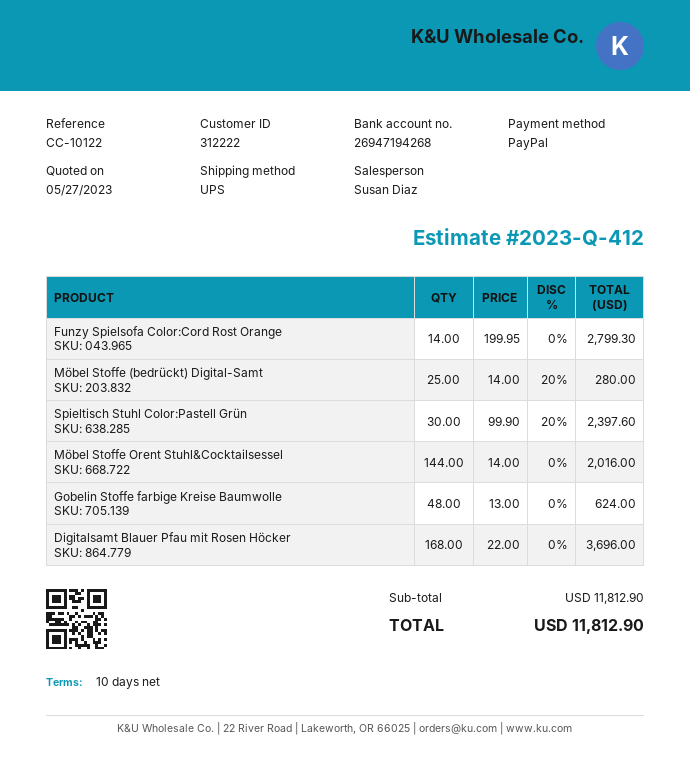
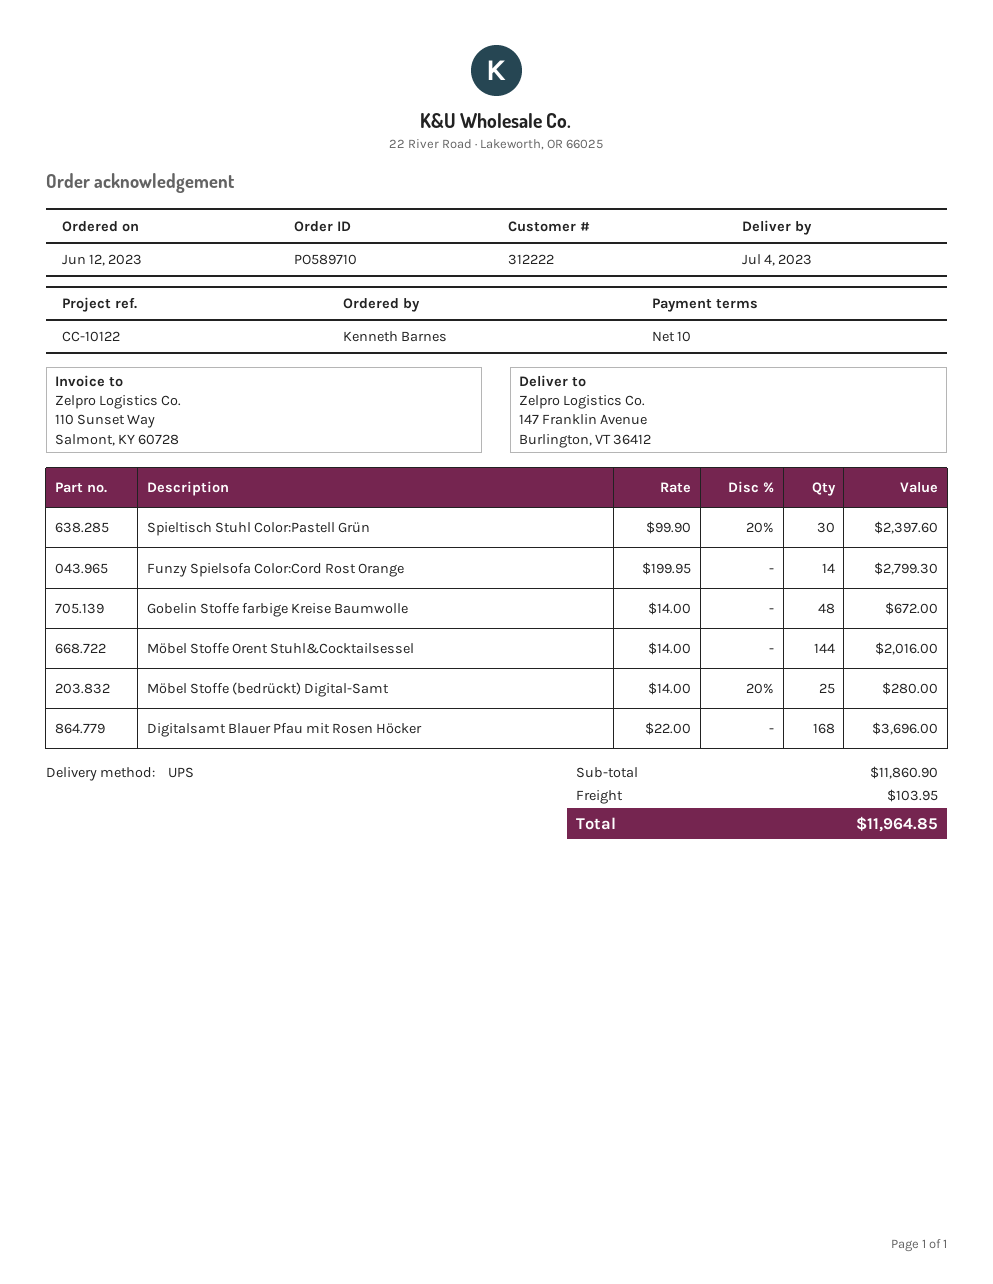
Gobelin Stoffe farbige Kreise Baumwolle: 48 x 13.00 = 624.00 -> 48 x 14.00 = 672.00
subtotal: 11812.90 -> 11860.90
shipping: none -> 103.95
total: 11812.90 -> 11964.85

